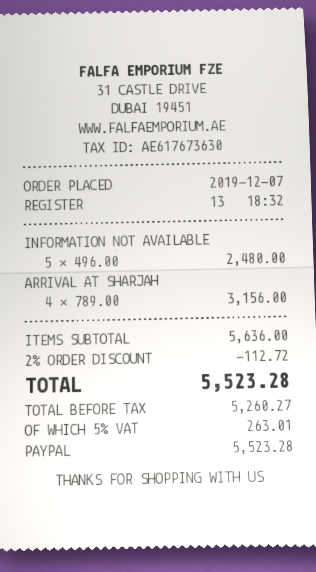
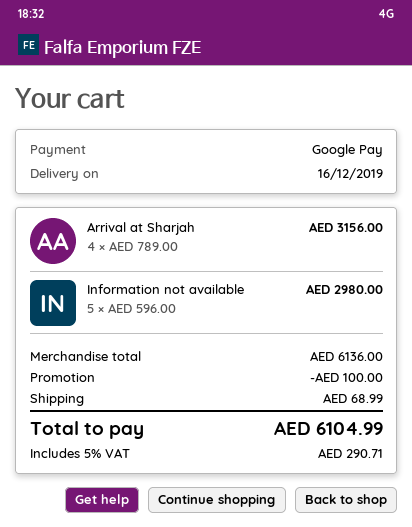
payment method: PayPal -> Google Pay
INFORMATION NOT AVAILABLE: 5 x 496.00 = 2480.00 -> 5 x 596.00 = 2980.00
subtotal: 5636.00 -> 6136.00
discount: 112.72 -> 100.00
shipping: none -> 68.99
tax: 5% = 263.01 -> 5% = 290.71
total: 5523.28 -> 6104.99

